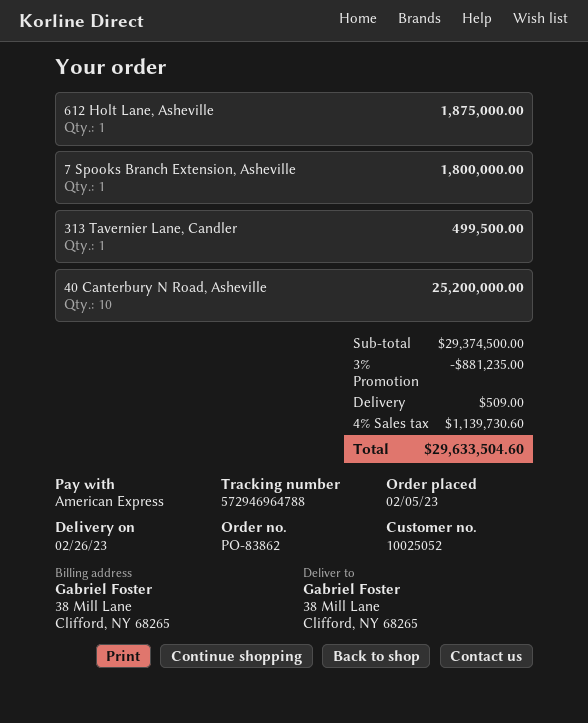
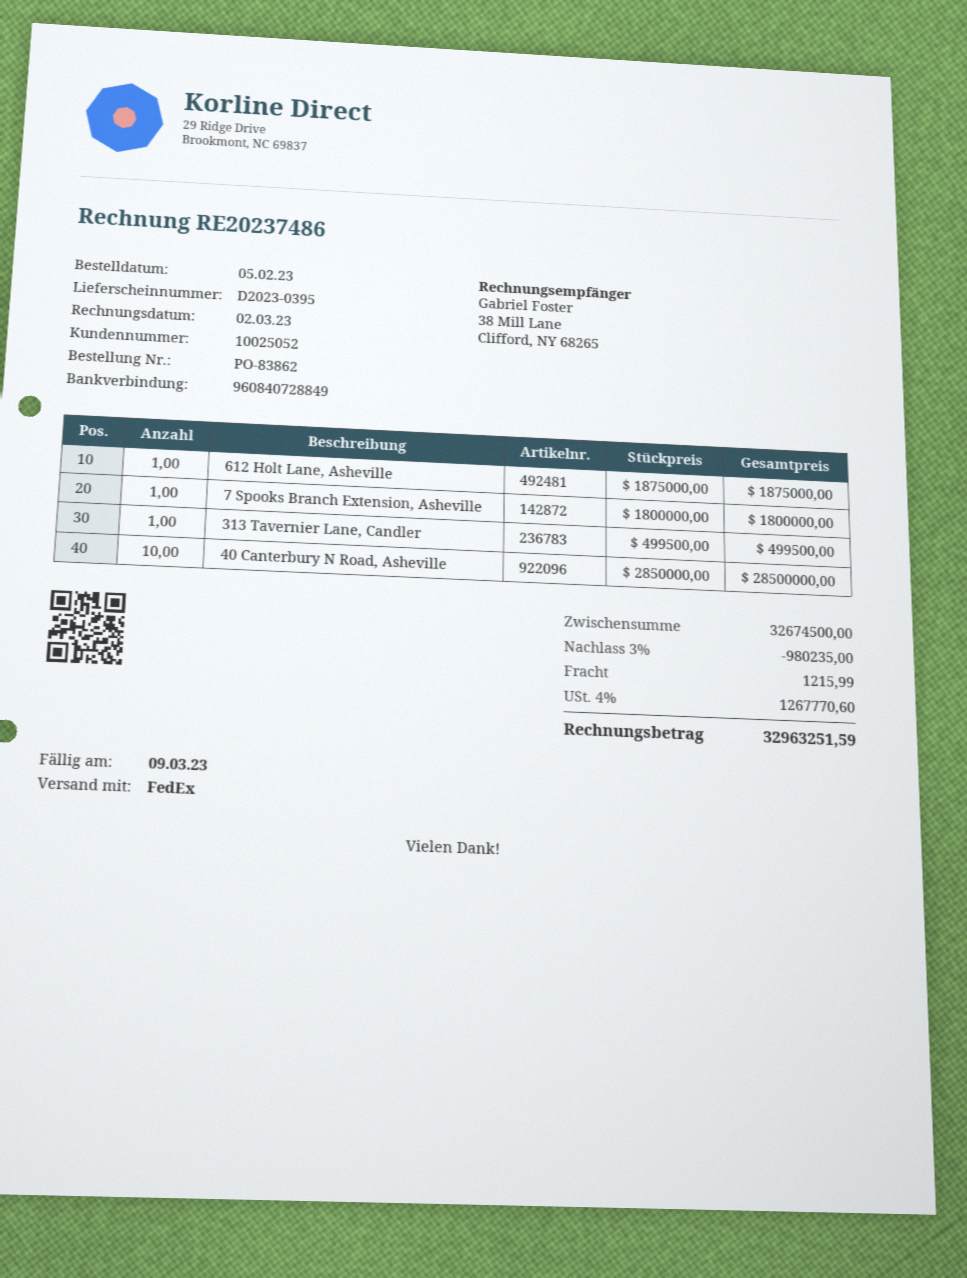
40 Canterbury N Road, Asheville: 10 for 25200000.00 -> 10 for 28500000.00
subtotal: 29374500.00 -> 32674500.00
discount: 3% = 881235.00 -> 3% = 980235.00
shipping: 509.00 -> 1215.99
tax: 4% = 1139730.60 -> 4% = 1267770.60
total: 29633504.60 -> 32963251.59

